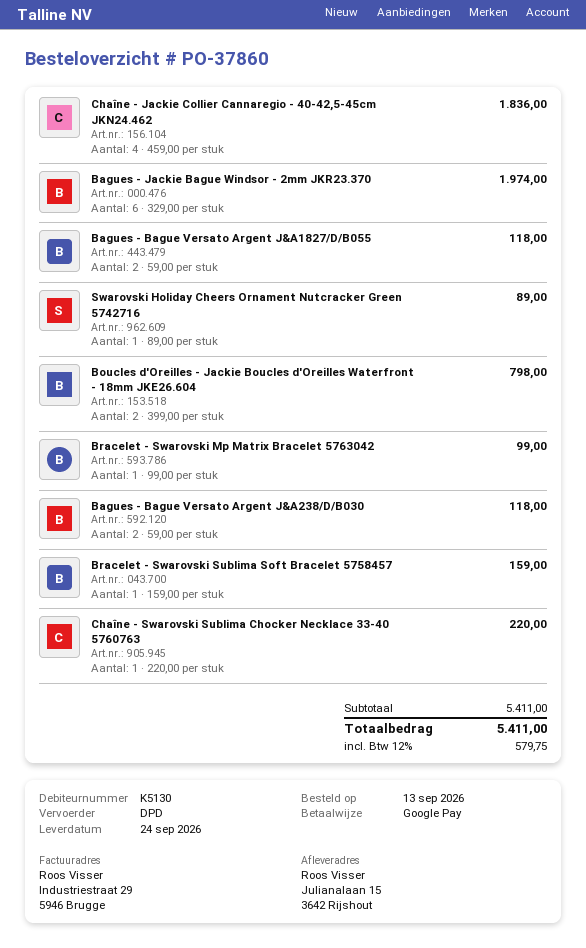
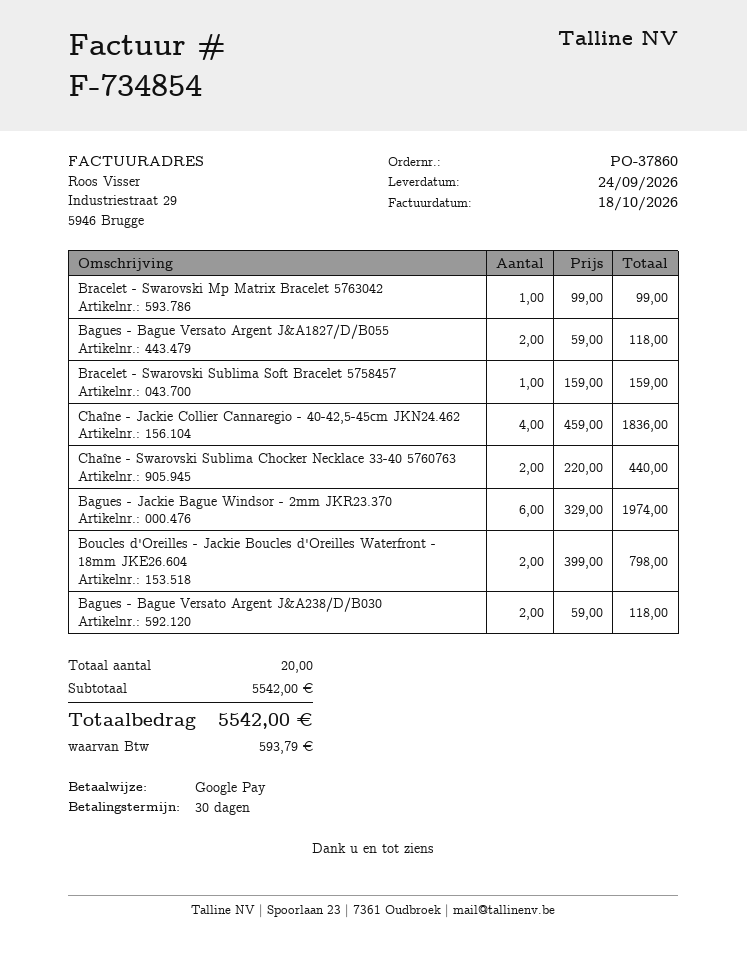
Swarovski Holiday Cheers Ornament Nutcracker Green 5742716: 1 x 89.00 = 89.00 -> none
Chaîne - Swarovski Sublima Chocker Necklace 33-40 5760763: 1 x 220.00 = 220.00 -> 2 x 220.00 = 440.00
subtotal: 5411.00 -> 5542.00
tax: 579.75 -> 593.79
total: 5411.00 -> 5542.00

